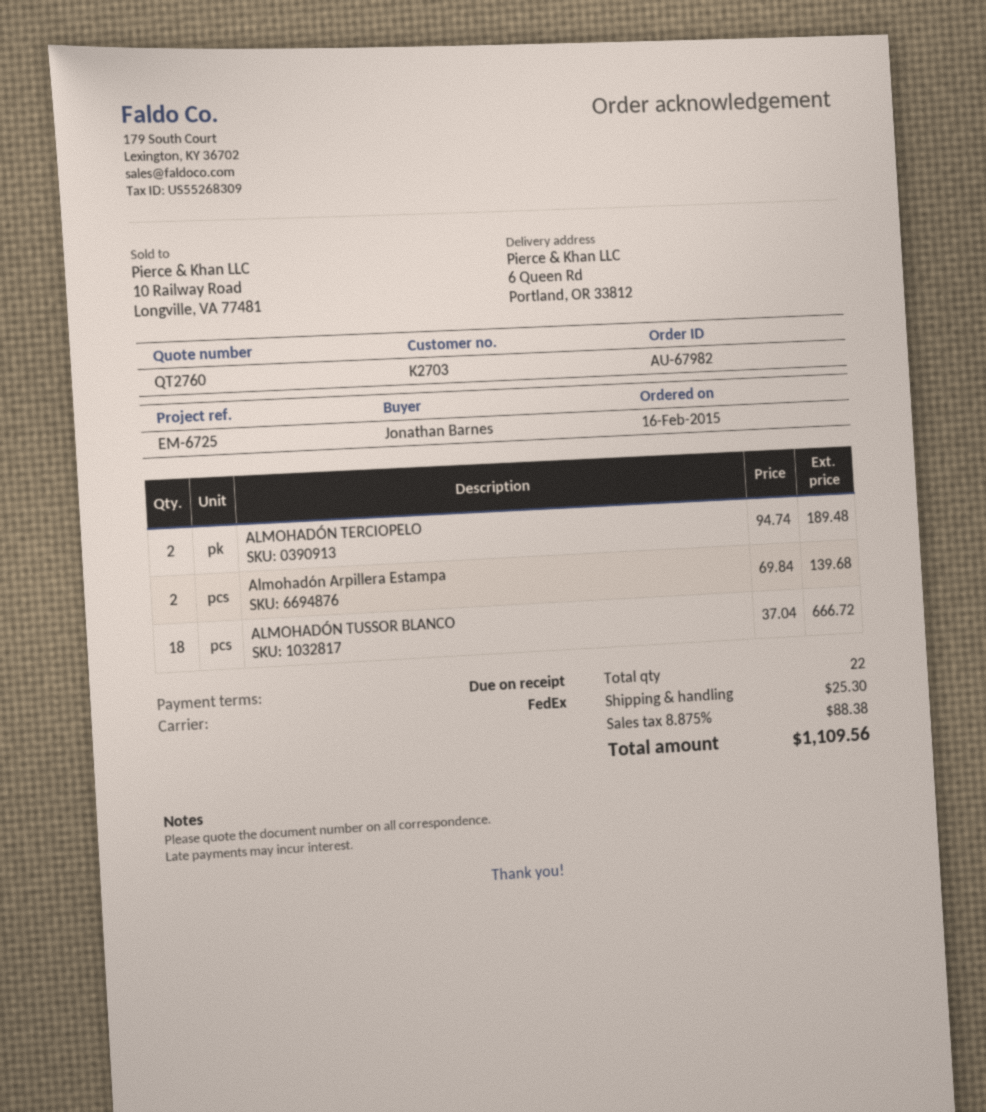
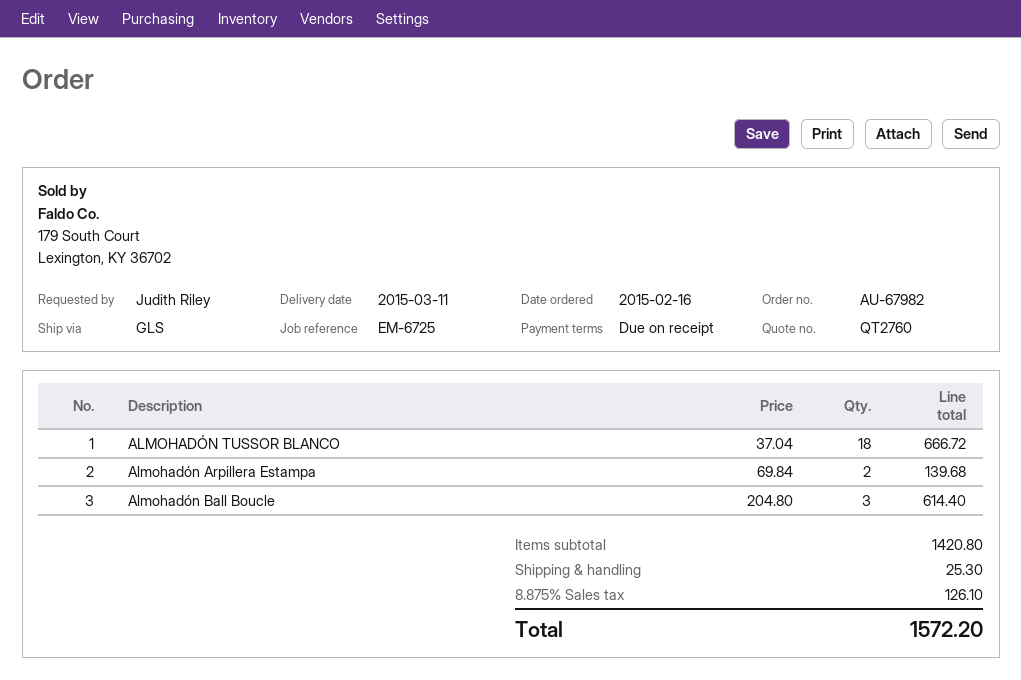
ordered by: Jonathan Barnes -> Judith Riley
shipping method: FedEx -> GLS
ALMOHADÓN TERCIOPELO: 2 x 94.74 = 189.48 -> none
Almohadón Ball Boucle: none -> 3 x 204.80 = 614.40
tax: 8.875% = 88.38 -> 8.875% = 126.10
total: 1109.56 -> 1572.20

